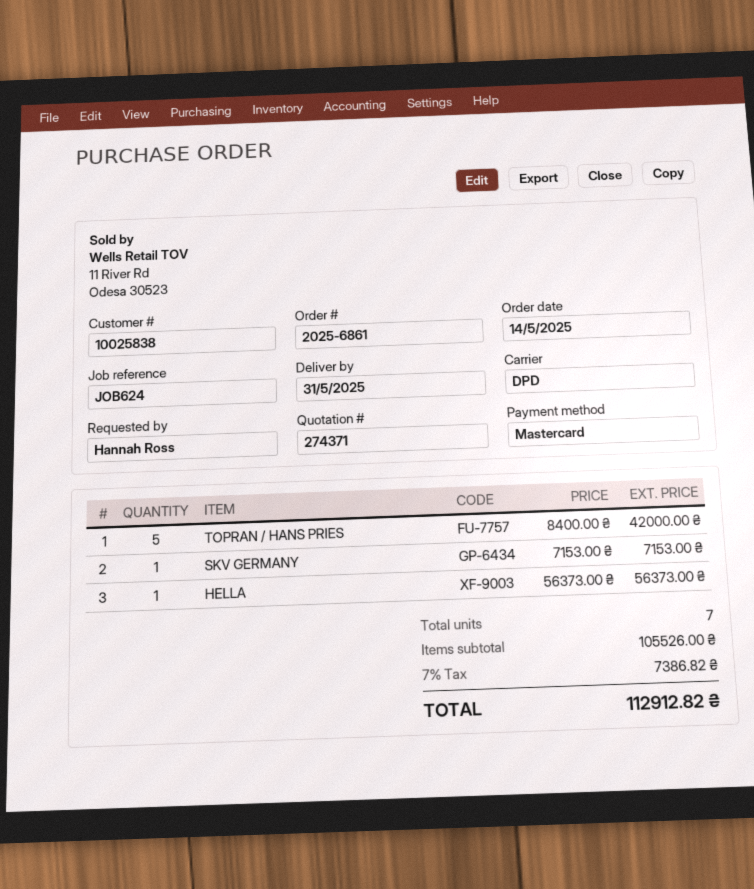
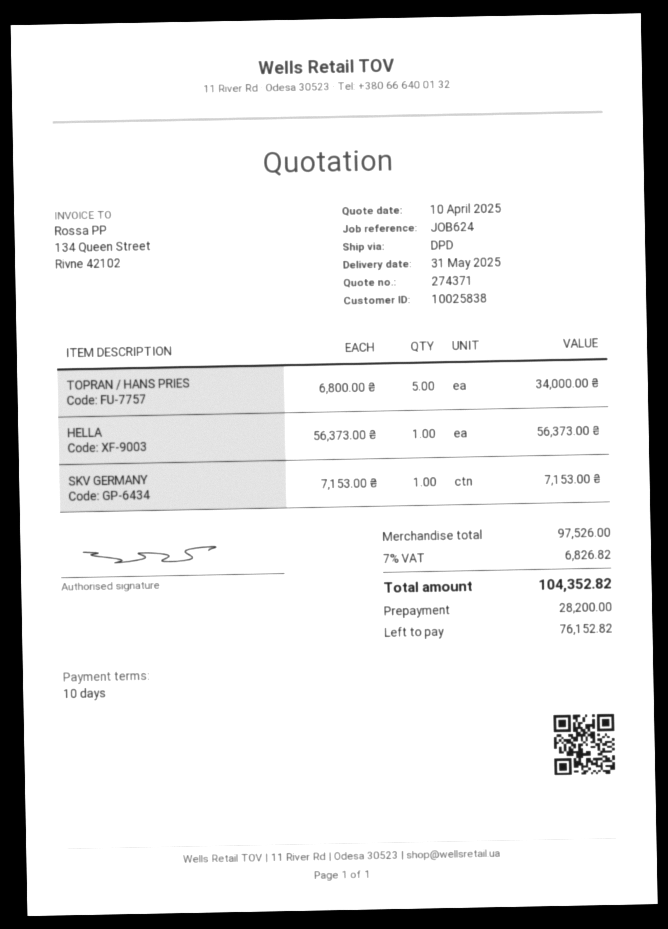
TOPRAN / HANS PRIES: 5 x 8400.00 = 42000.00 -> 5 x 6800.00 = 34000.00
subtotal: 105526.00 -> 97526.00
tax: 7% = 7386.82 -> 7% = 6826.82
total: 112912.82 -> 104352.82

